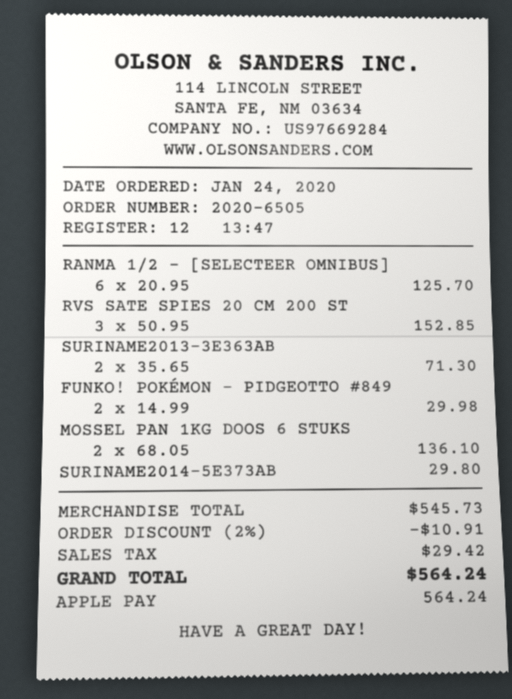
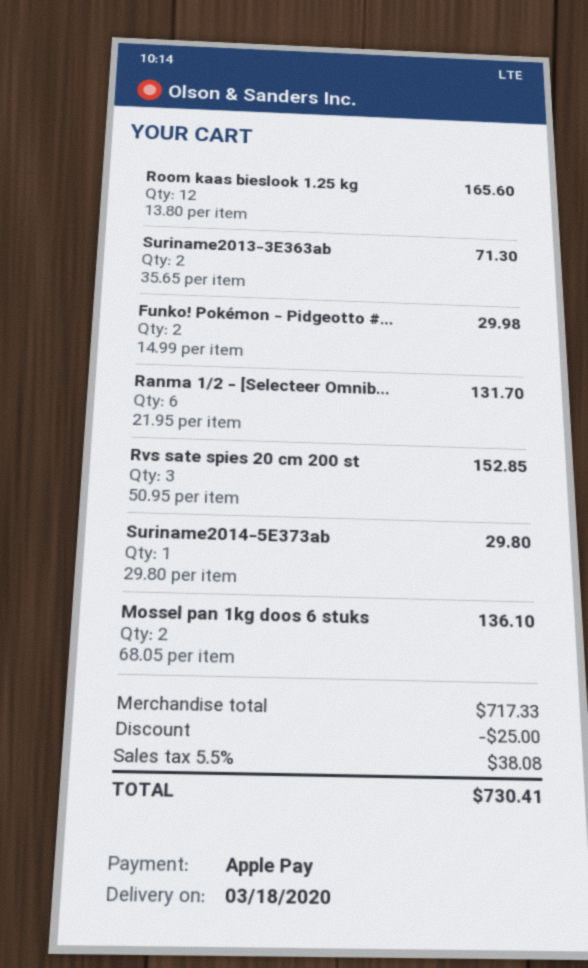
RANMA 1/2 - [SELECTEER OMNIBUS]: 6 x 20.95 = 125.70 -> 6 x 21.95 = 131.70
Room kaas bieslook 1.25 kg: none -> 12 x 13.80 = 165.60
subtotal: 545.73 -> 717.33
discount: 10.91 -> 25.00
tax: 29.42 -> 38.08
total: 564.24 -> 730.41

